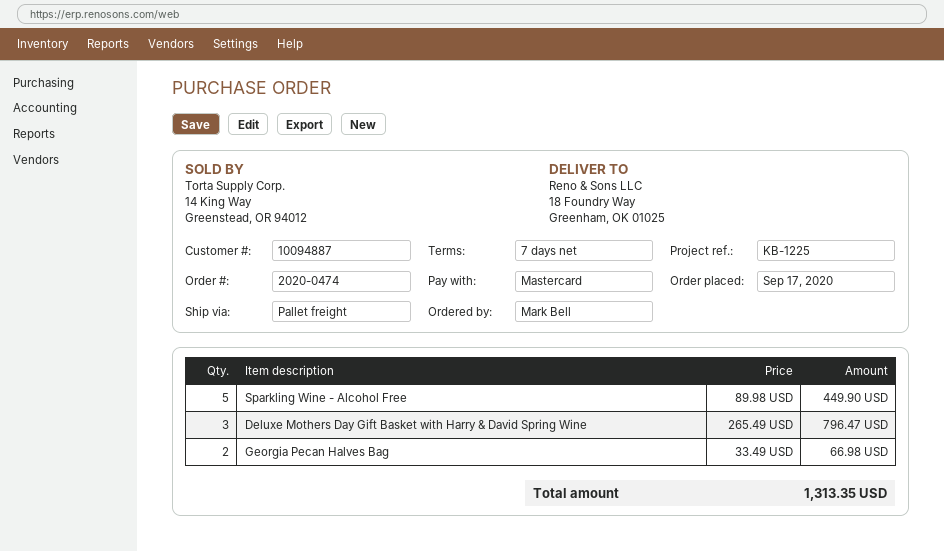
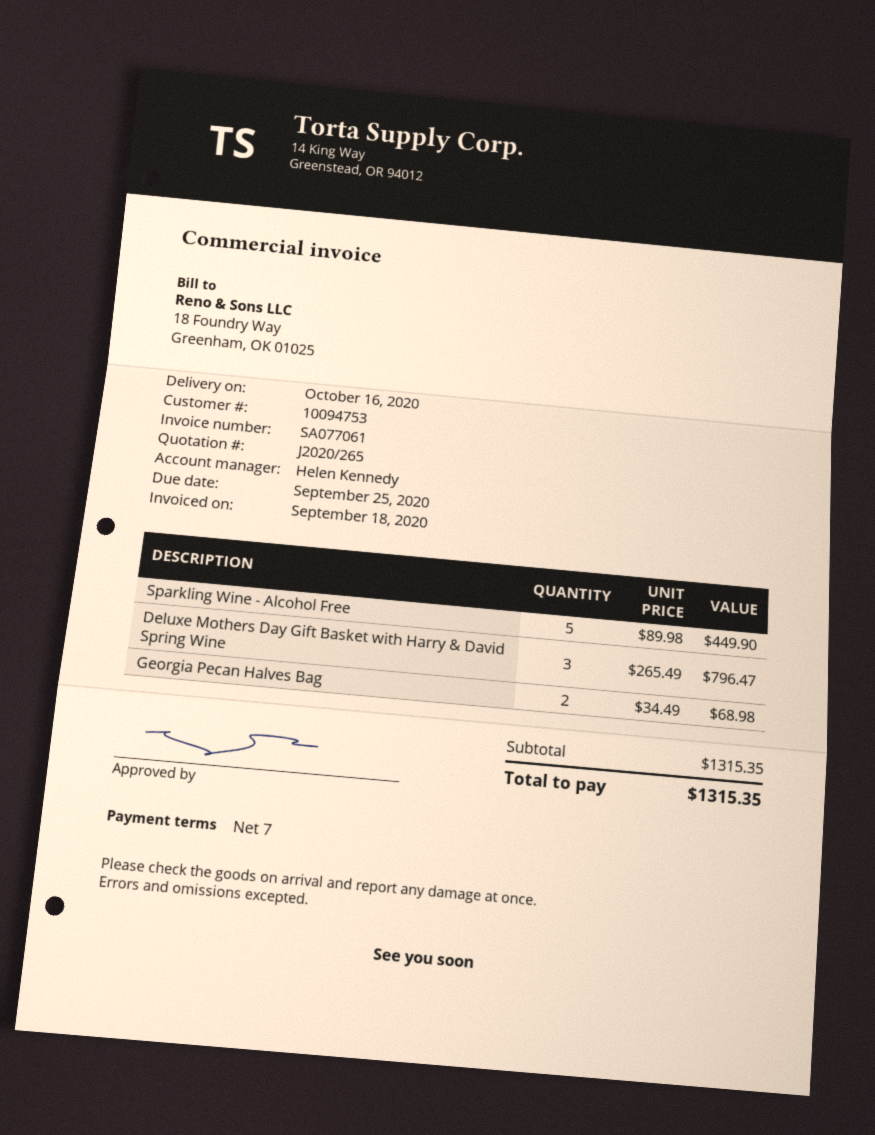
customer number: 10094887 -> 10094753
Georgia Pecan Halves Bag: 2 x 33.49 = 66.98 -> 2 x 34.49 = 68.98
total: 1313.35 -> 1315.35

